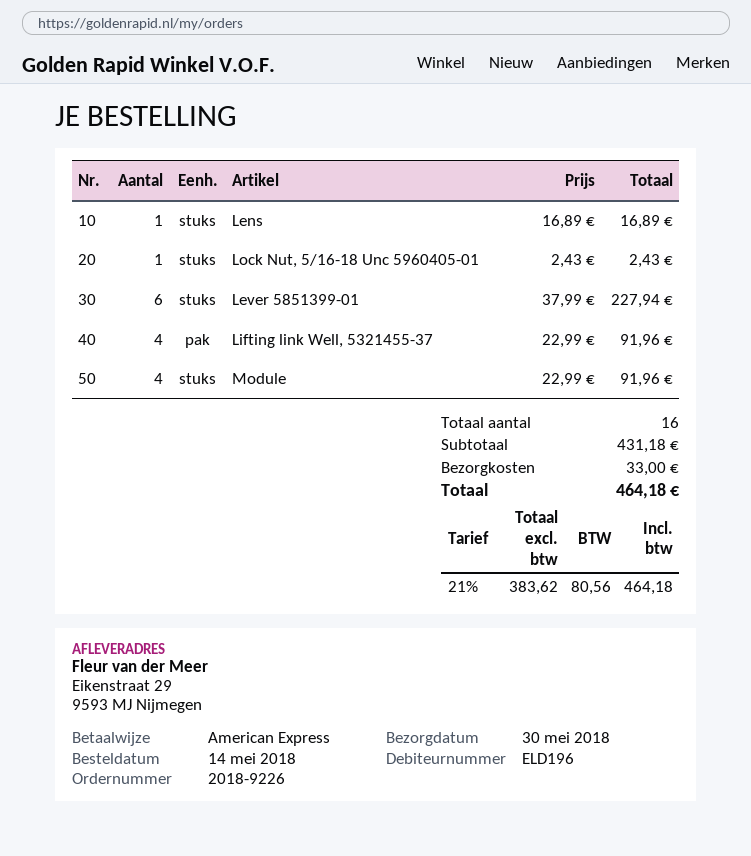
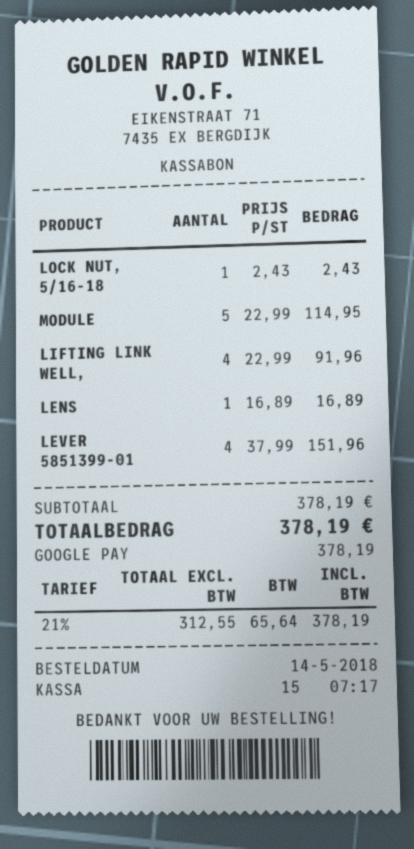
payment method: American Express -> Google Pay
Lever 5851399-01: 6 x 37.99 = 227.94 -> 4 x 37.99 = 151.96
Module: 4 x 22.99 = 91.96 -> 5 x 22.99 = 114.95
subtotal: 431.18 -> 378.19
shipping: 33.00 -> none
net: 383.62 -> 312.55
tax: 21% = 80.56 -> 21% = 65.64
total: 464.18 -> 378.19

